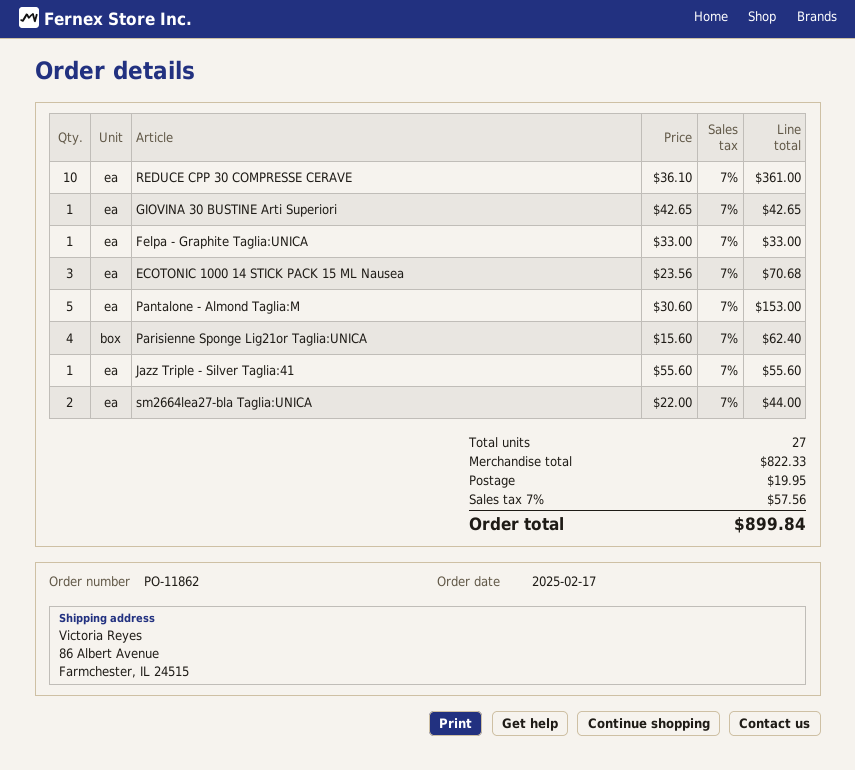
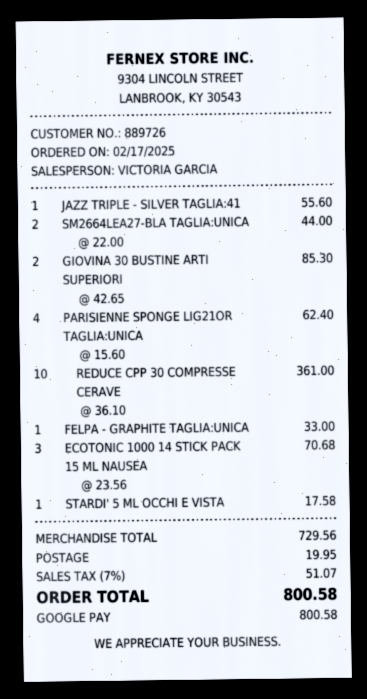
GIOVINA 30 BUSTINE Arti Superiori: 1 x 42.65 = 42.65 -> 2 x 42.65 = 85.30
Pantalone - Almond Taglia:M: 5 x 30.60 = 153.00 -> none
STARDI' 5 ML OCCHI E VISTA: none -> 1 x 17.58 = 17.58
subtotal: 822.33 -> 729.56
tax: 7% = 57.56 -> 7% = 51.07
total: 899.84 -> 800.58

